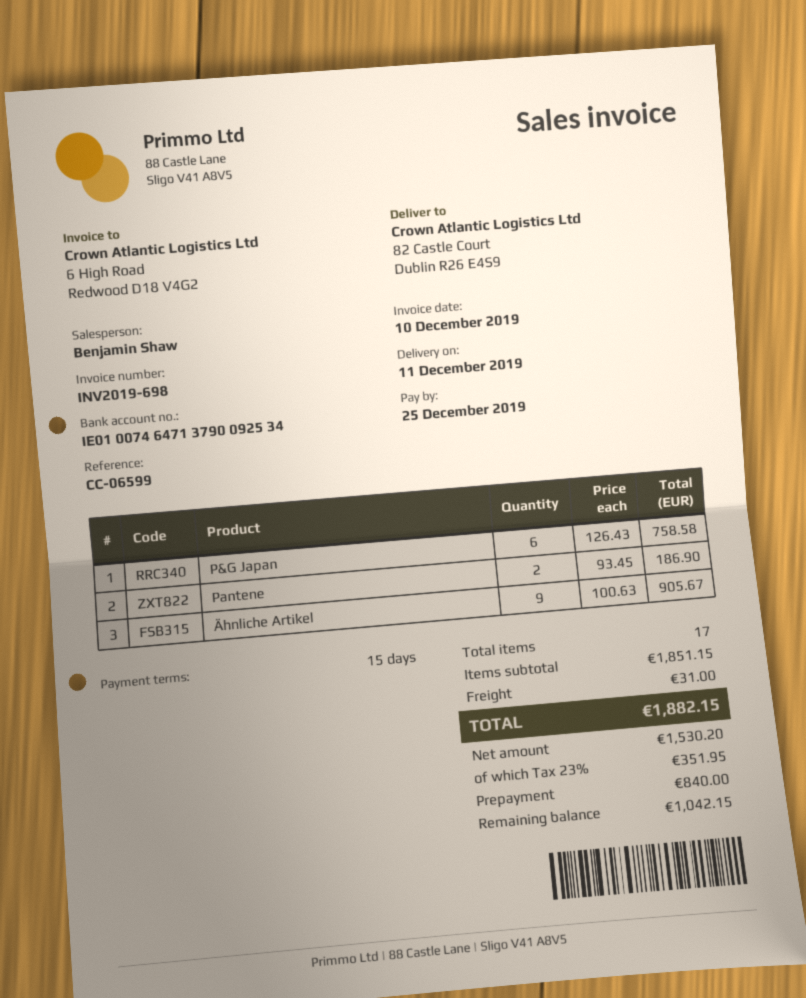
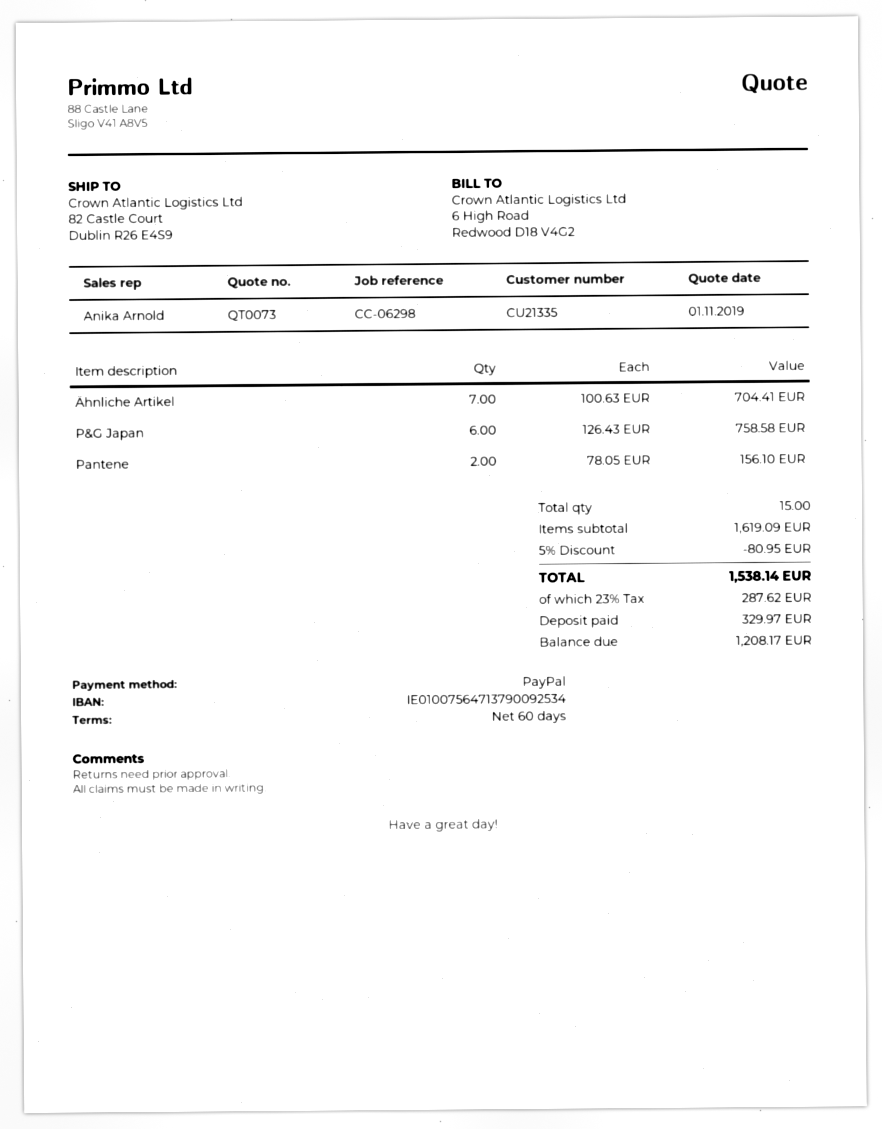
payment terms: 15 days -> 60 days
reference: CC-06599 -> CC-06298
sales rep: Benjamin Shaw -> Anika Arnold
bank account: IE01007464713790092534 -> IE01007564713790092534
Pantene: 2 x 93.45 = 186.90 -> 2 x 78.05 = 156.10
Ähnliche Artikel: 9 x 100.63 = 905.67 -> 7 x 100.63 = 704.41
total quantity: 17 -> 15
subtotal: 1851.15 -> 1619.09
discount: none -> 5% = 80.95
shipping: 31.00 -> none
tax: 23% = 351.95 -> 23% = 287.62
total: 1882.15 -> 1538.14
deposit: 840.00 -> 329.97
balance: 1042.15 -> 1208.17

